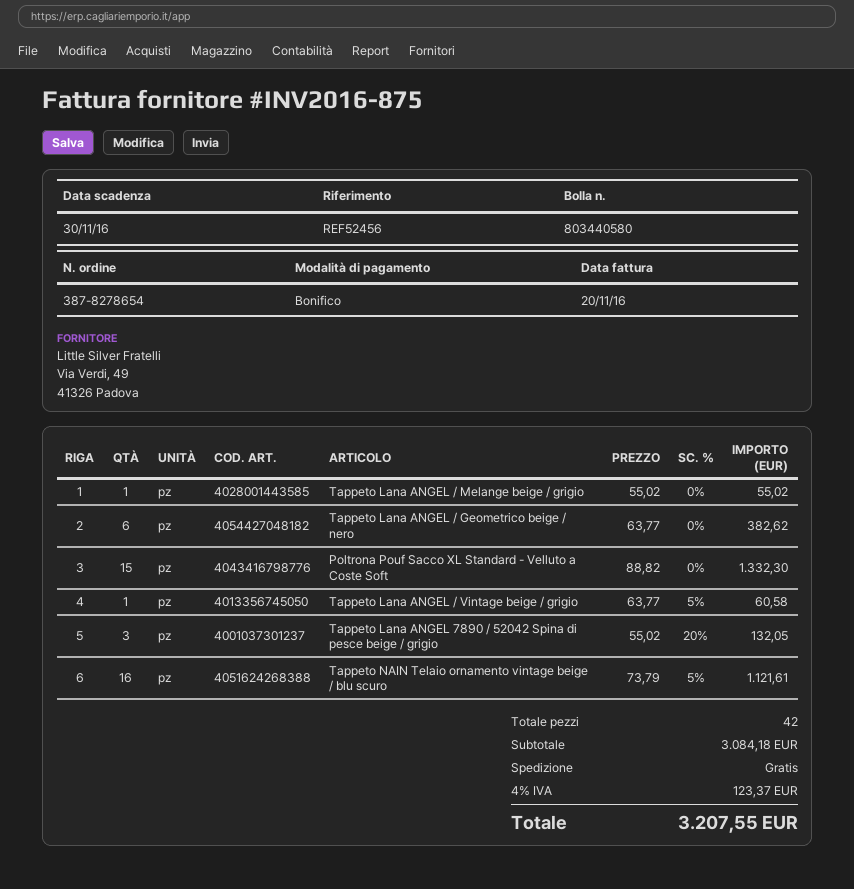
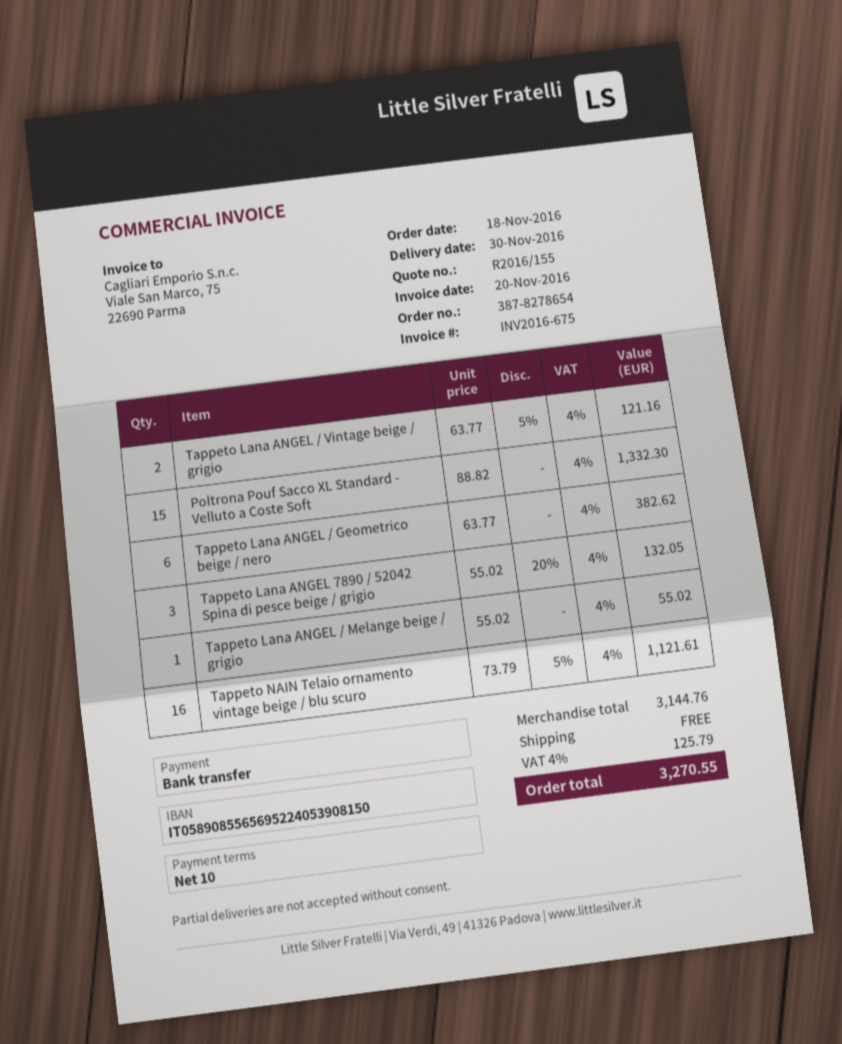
invoice number: INV2016-875 -> INV2016-675
Tappeto Lana ANGEL / Vintage beige / grigio: 1 x 63.77 - 5% = 60.58 -> 2 x 63.77 - 5% = 121.16
subtotal: 3084.18 -> 3144.76
tax: 4% = 123.37 -> 4% = 125.79
total: 3207.55 -> 3270.55

